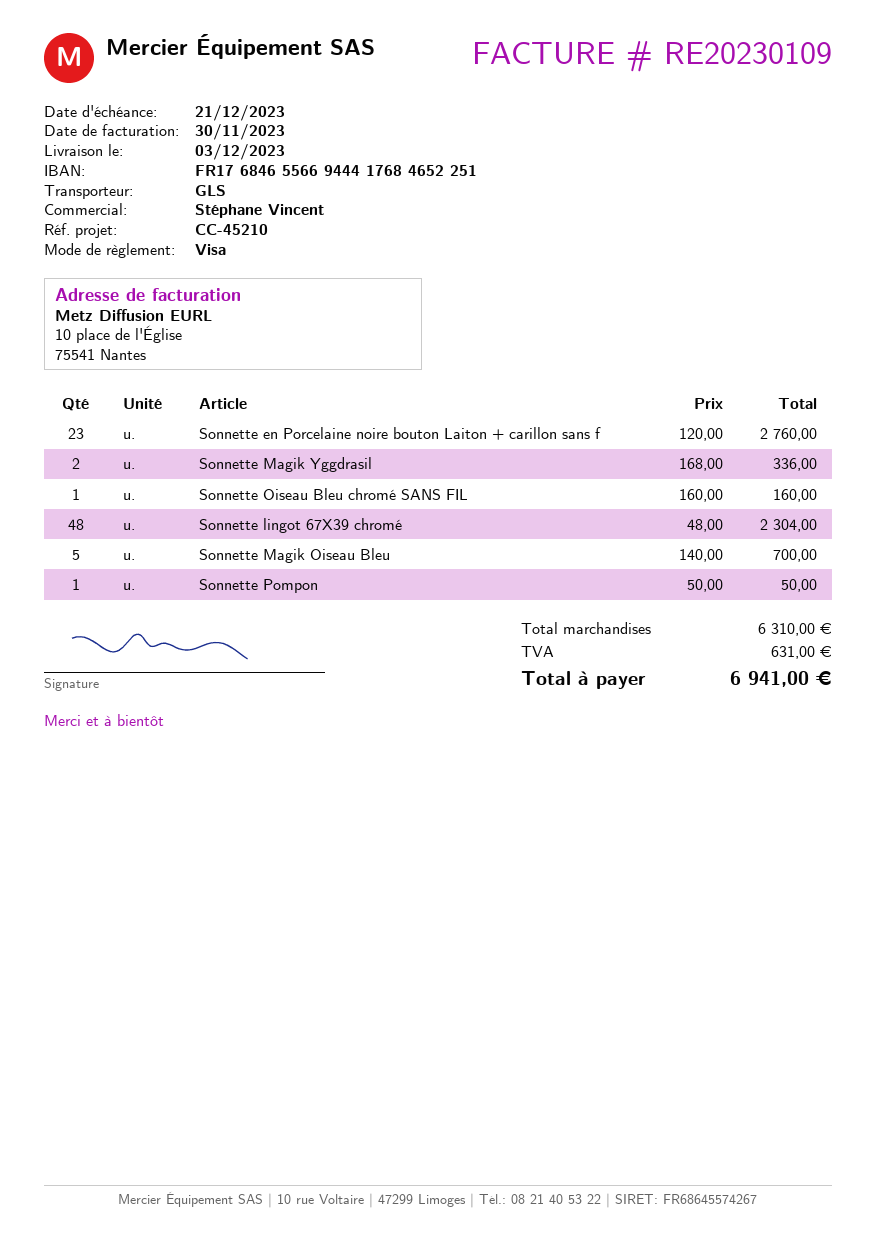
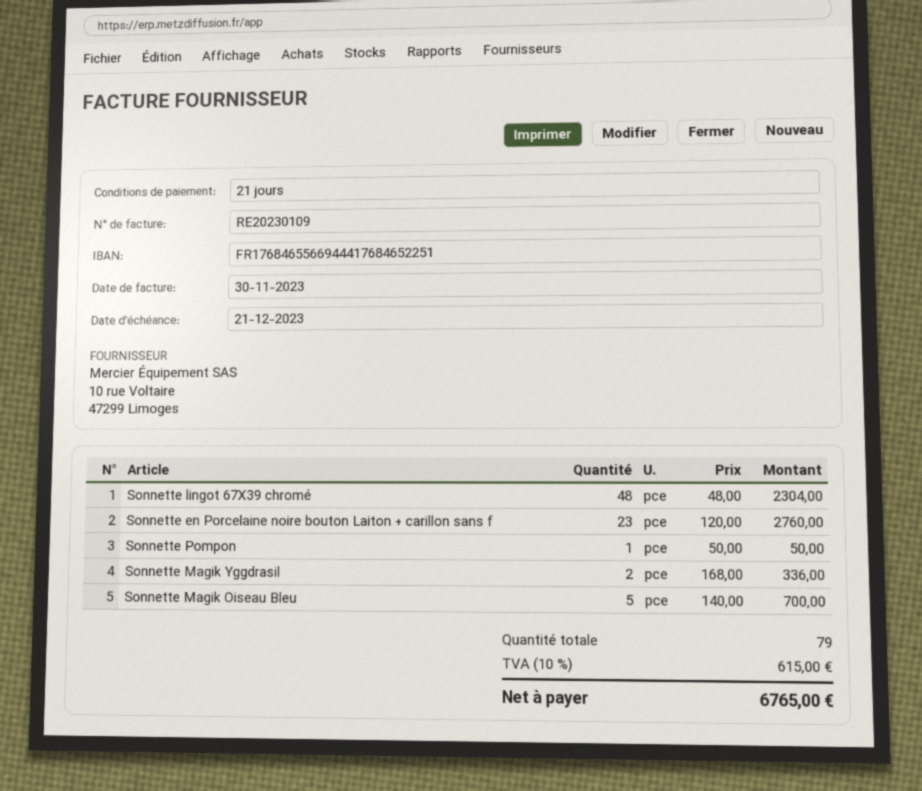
Sonnette Oiseau Bleu chromé SANS FIL: 1 x 160.00 = 160.00 -> none
tax: 631.00 -> 615.00
total: 6941.00 -> 6765.00

